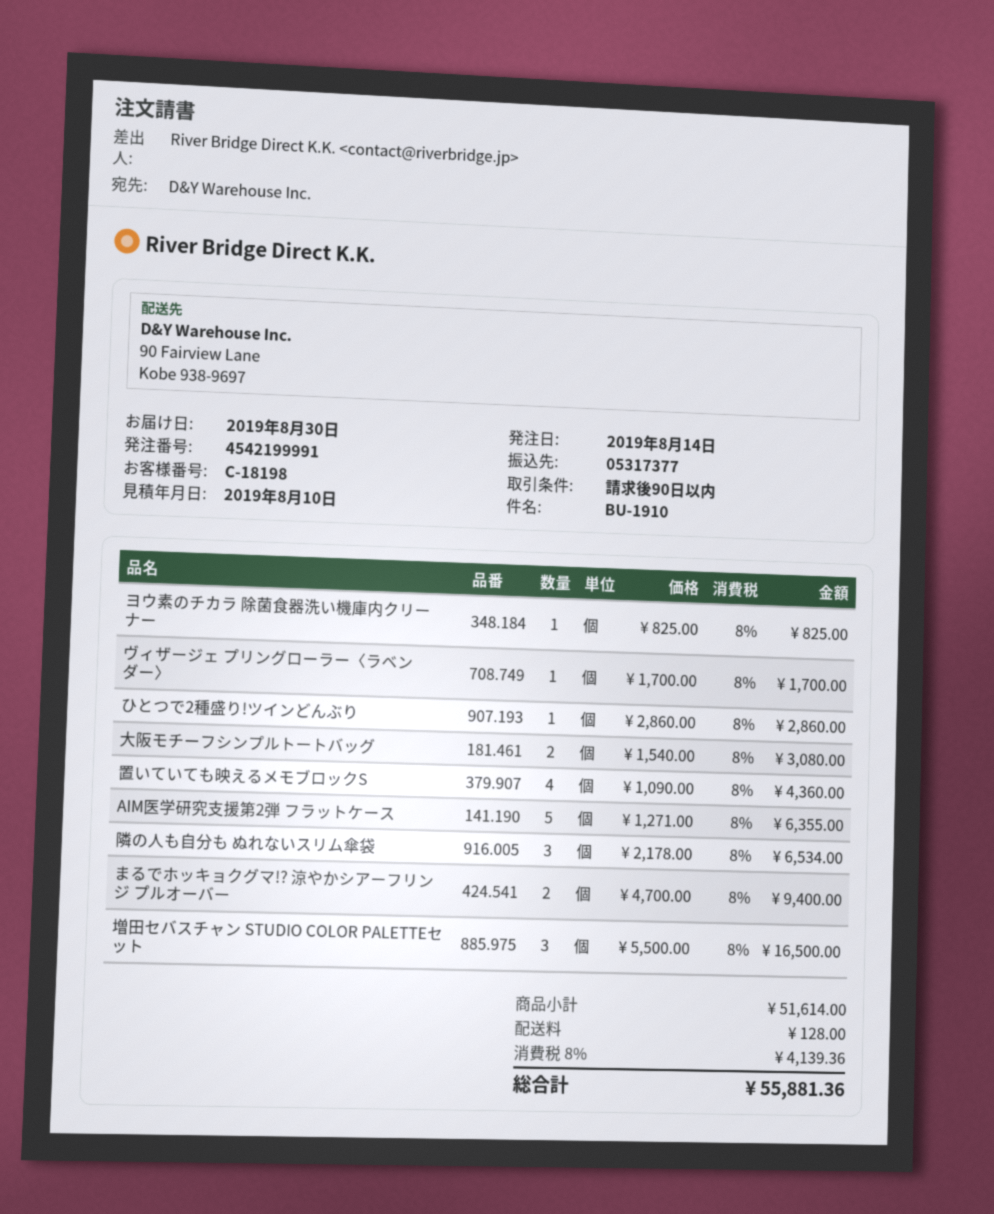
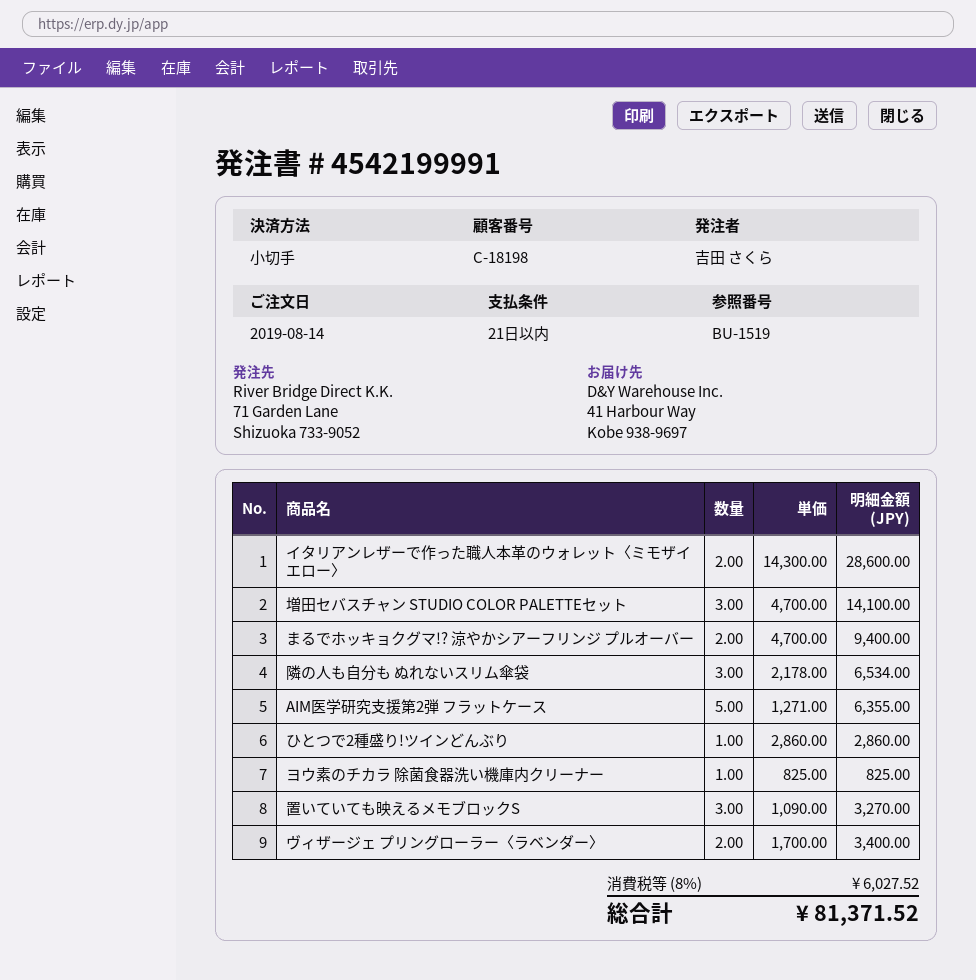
payment terms: 90 days -> 21 days
reference: BU-1910 -> BU-1519
ship to: 90 Fairview Lane, Kobe 938-9697 -> 41 Harbour Way, Kobe 938-9697
ヴィザージェ プリングローラー〈ラベンダー〉: 1 x 1700.00 = 1700.00 -> 2 x 1700.00 = 3400.00
大阪モチーフシンプルトートバッグ: 2 x 1540.00 = 3080.00 -> none
置いていても映えるメモブロックS: 4 x 1090.00 = 4360.00 -> 3 x 1090.00 = 3270.00
増田セバスチャン STUDIO COLOR PALETTEセット: 3 x 5500.00 = 16500.00 -> 3 x 4700.00 = 14100.00
イタリアンレザーで作った職人本革のウォレット〈ミモザイエロー〉: none -> 2 x 14300.00 = 28600.00
shipping: 128.00 -> none
tax: 8% = 4139.36 -> 8% = 6027.52
total: 55881.36 -> 81371.52

